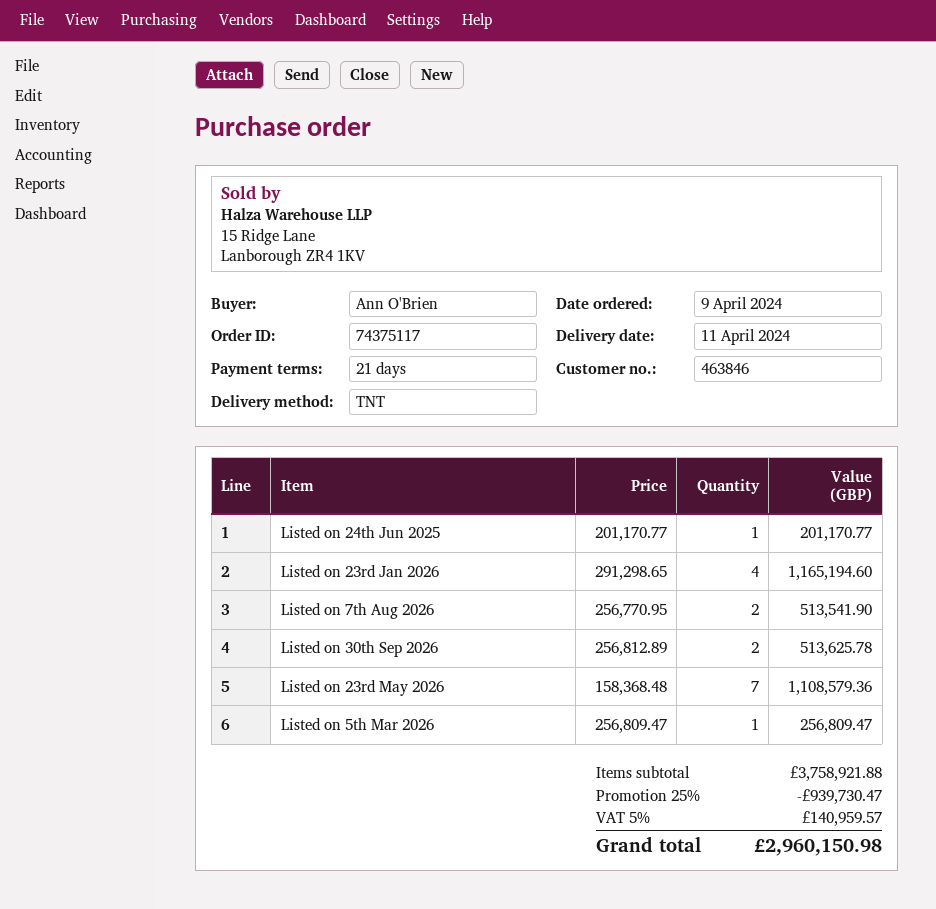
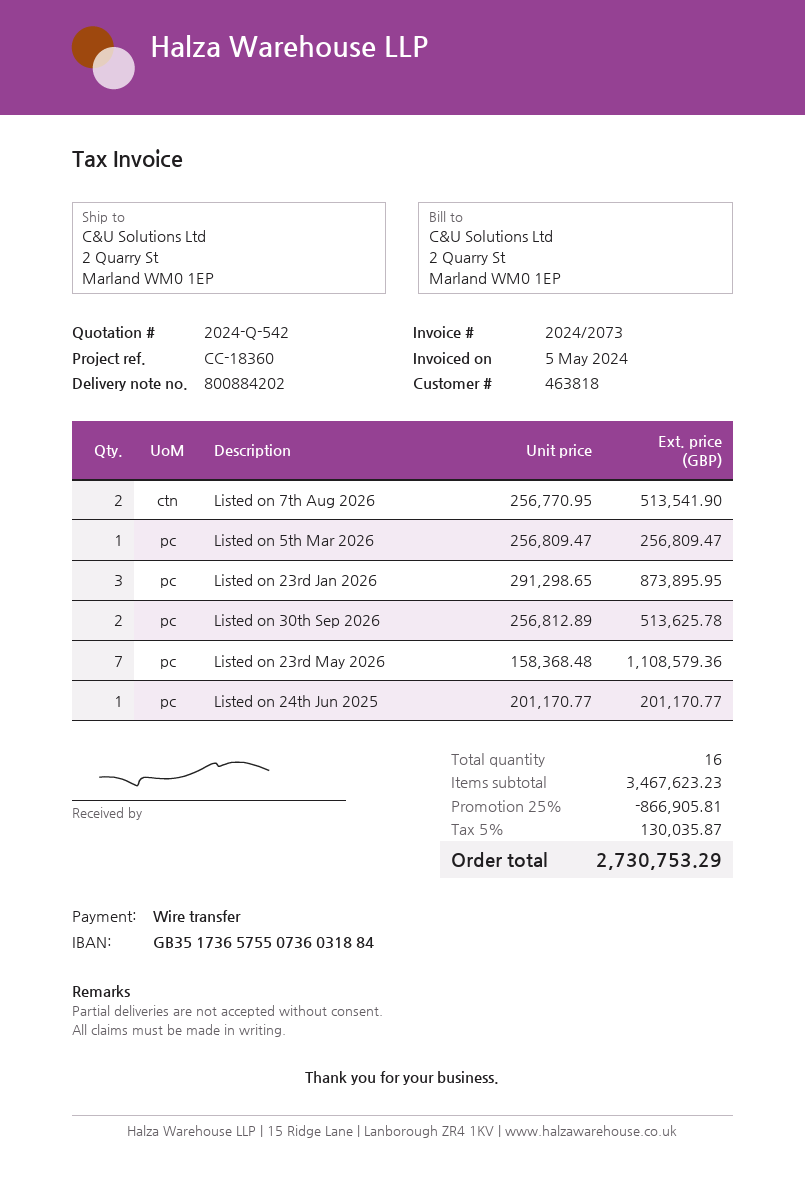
customer number: 463846 -> 463818
Listed on 23rd Jan 2026: 4 x 291298.65 = 1165194.60 -> 3 x 291298.65 = 873895.95
subtotal: 3758921.88 -> 3467623.23
discount: 25% = 939730.47 -> 25% = 866905.81
tax: 5% = 140959.57 -> 5% = 130035.87
total: 2960150.98 -> 2730753.29

